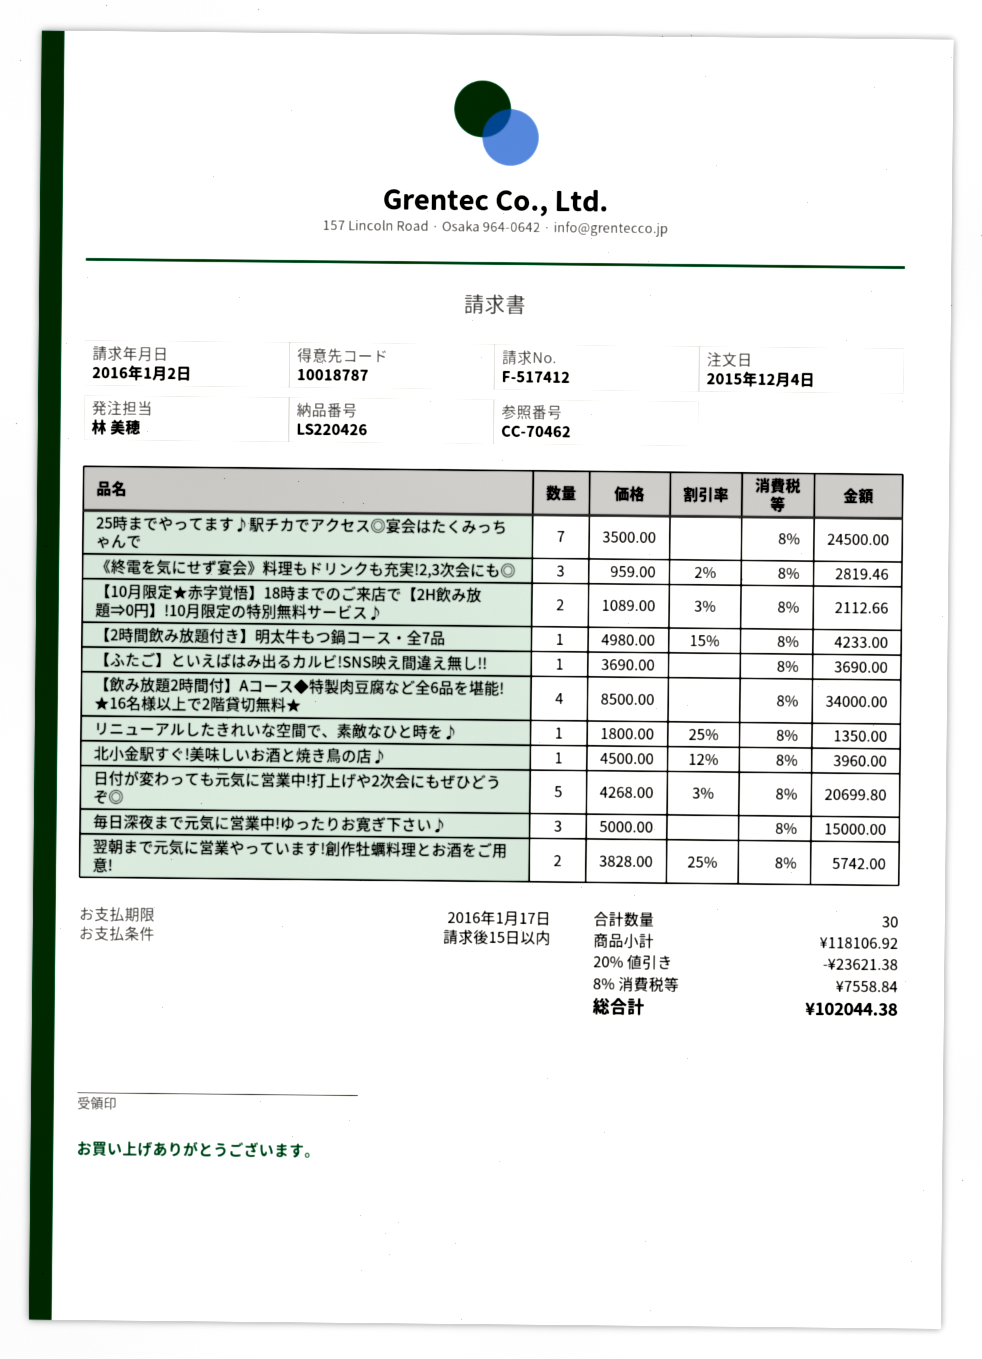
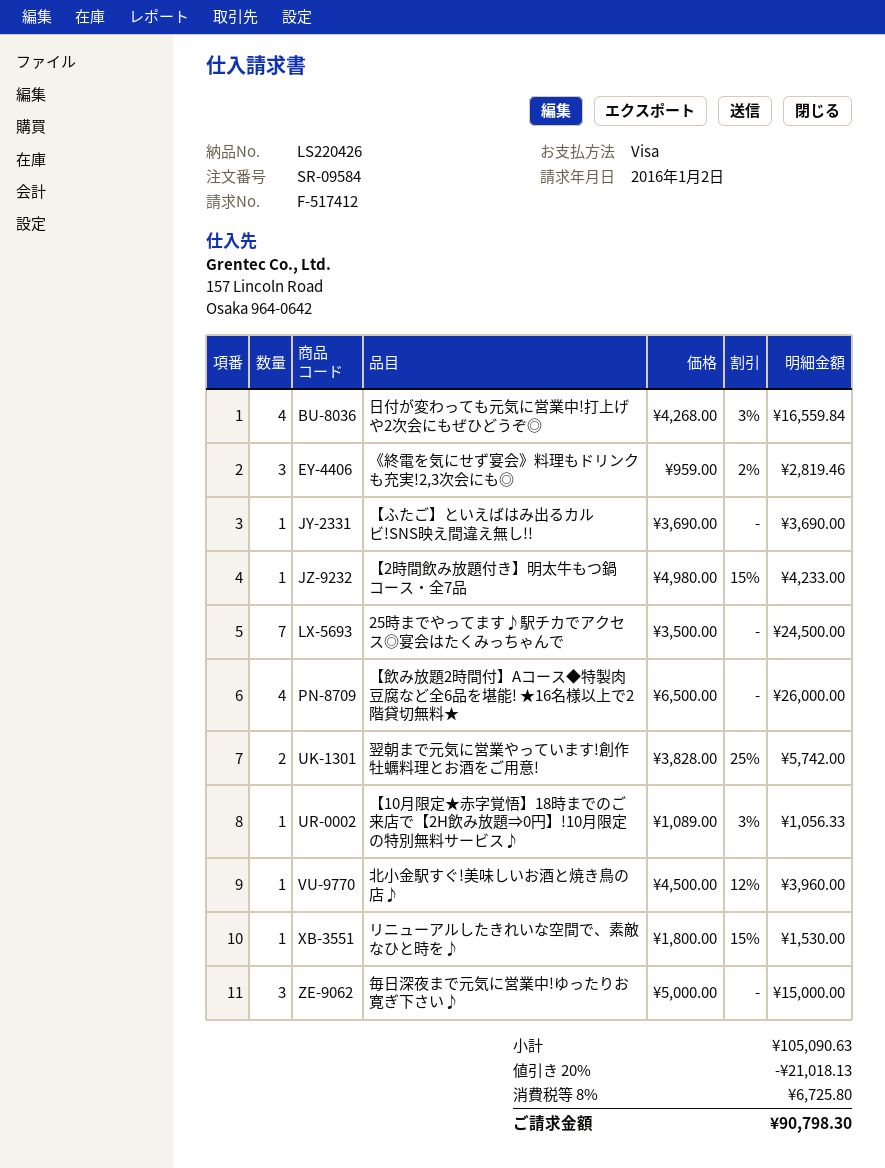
【10月限定★赤字覚悟】18時までのご来店で【2H飲み放題⇒0円】!10月限定の特別無料サービス♪: 2 x 1089.00 - 3% = 2112.66 -> 1 x 1089.00 - 3% = 1056.33
【飲み放題2時間付】Aコース◆特製肉豆腐など全6品を堪能! ★16名様以上で2階貸切無料★: 4 x 8500.00 = 34000.00 -> 4 x 6500.00 = 26000.00
リニューアルしたきれいな空間で、素敵なひと時を♪: 1 x 1800.00 - 25% = 1350.00 -> 1 x 1800.00 - 15% = 1530.00
日付が変わっても元気に営業中!打上げや2次会にもぜひどうぞ◎: 5 x 4268.00 - 3% = 20699.80 -> 4 x 4268.00 - 3% = 16559.84
subtotal: 118106.92 -> 105090.63
discount: 20% = 23621.38 -> 20% = 21018.13
tax: 8% = 7558.84 -> 8% = 6725.80
total: 102044.38 -> 90798.30

